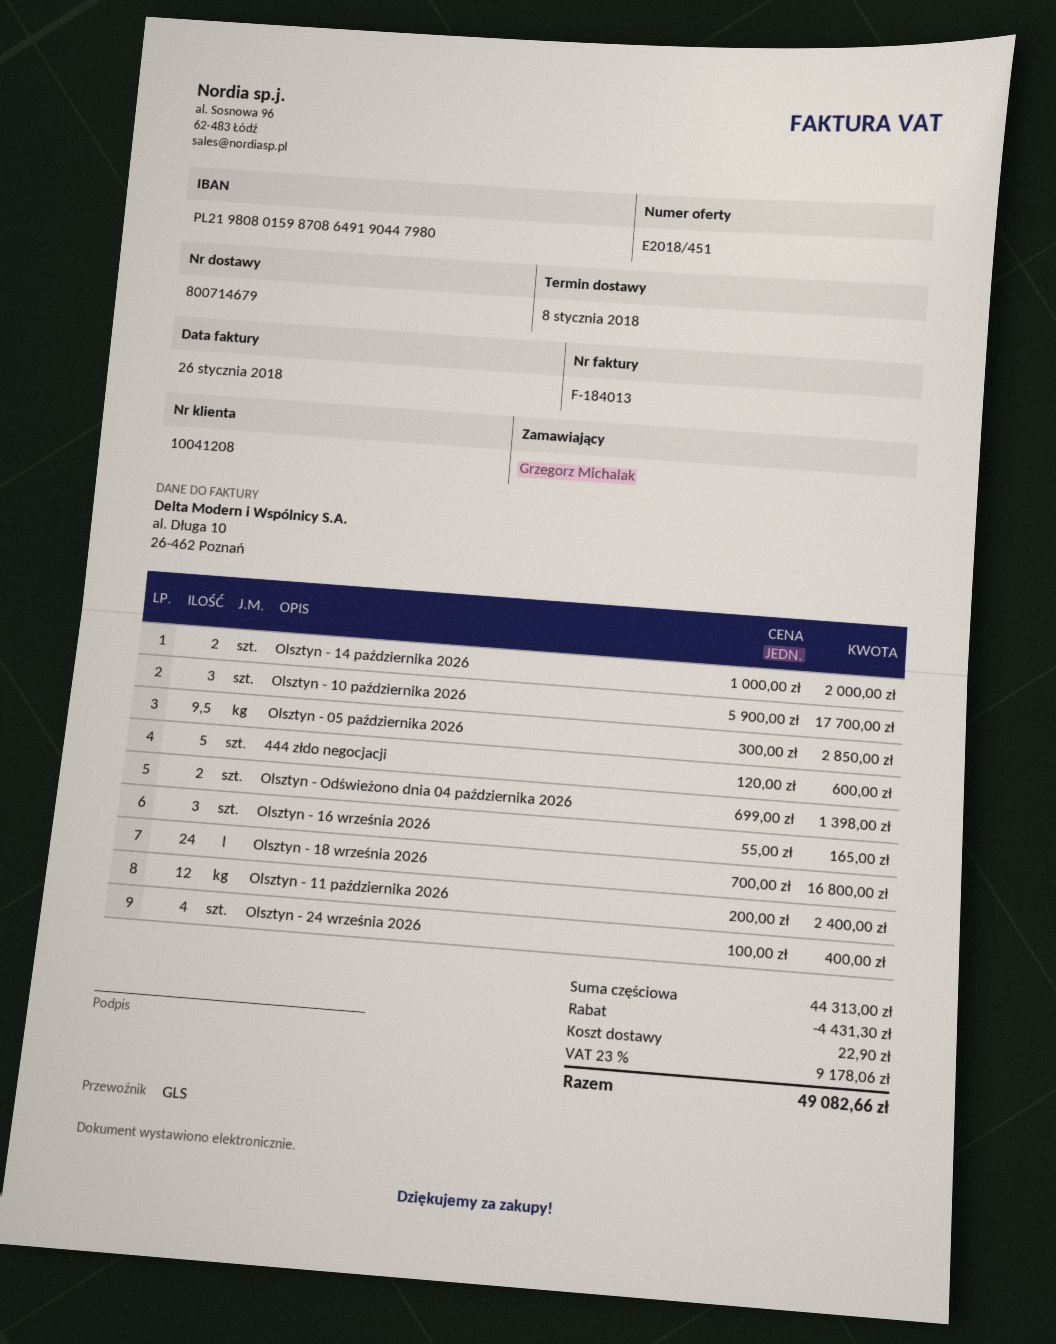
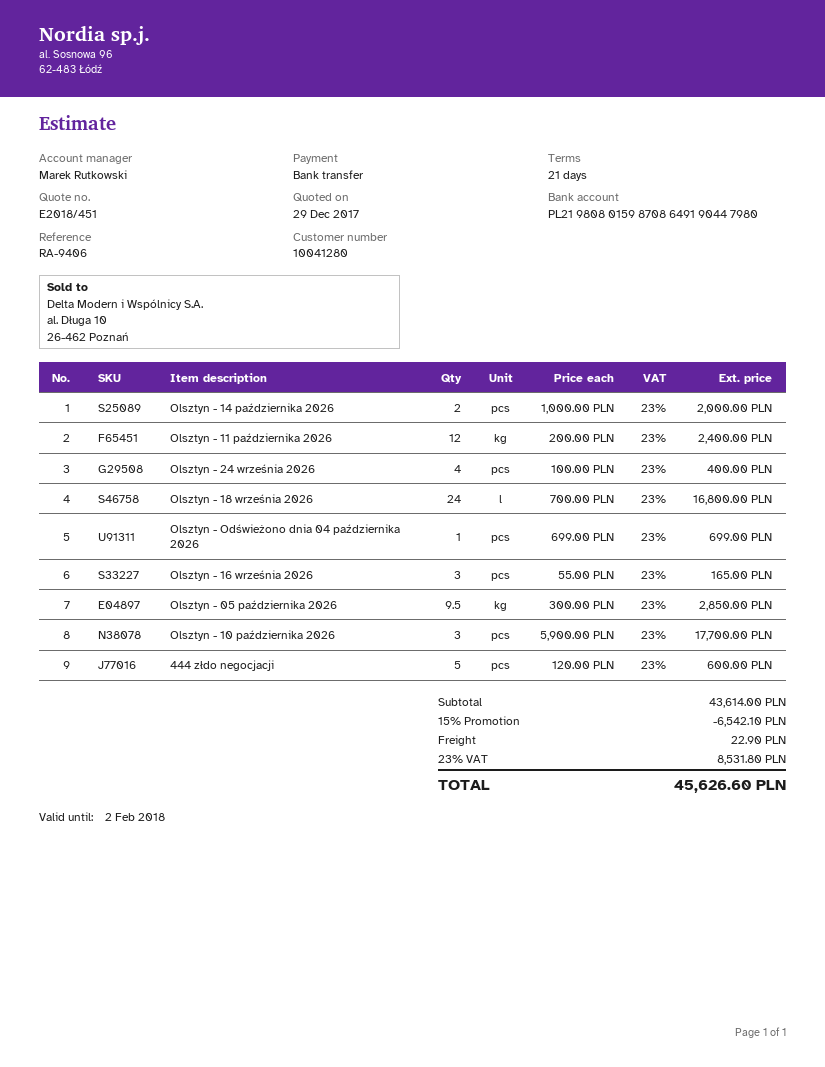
customer number: 10041208 -> 10041280
Olsztyn - Odświeżono dnia 04 października 2026: 2 x 699.00 = 1398.00 -> 1 x 699.00 = 699.00
subtotal: 44313.00 -> 43614.00
discount: 4431.30 -> 6542.10
tax: 23% = 9178.06 -> 23% = 8531.80
total: 49082.66 -> 45626.60

